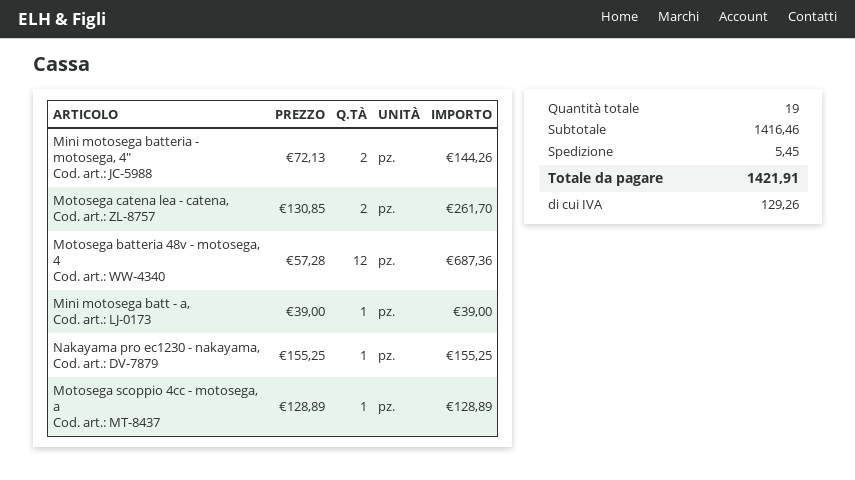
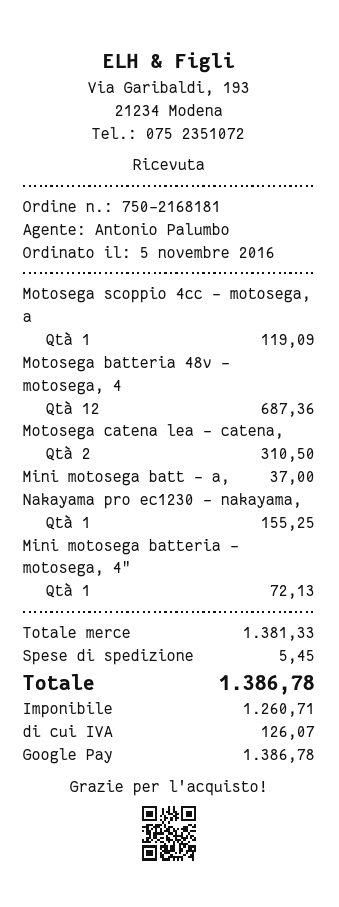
Mini motosega batteria - motosega, 4": 2 for 144.26 -> 1 for 72.13
Motosega catena lea - catena,: 2 for 261.70 -> 2 for 310.50
Mini motosega batt - a,: 1 for 39.00 -> 1 for 37.00
Motosega scoppio 4cc - motosega, a: 1 for 128.89 -> 1 for 119.09
subtotal: 1416.46 -> 1381.33
tax: 129.26 -> 126.07
total: 1421.91 -> 1386.78

